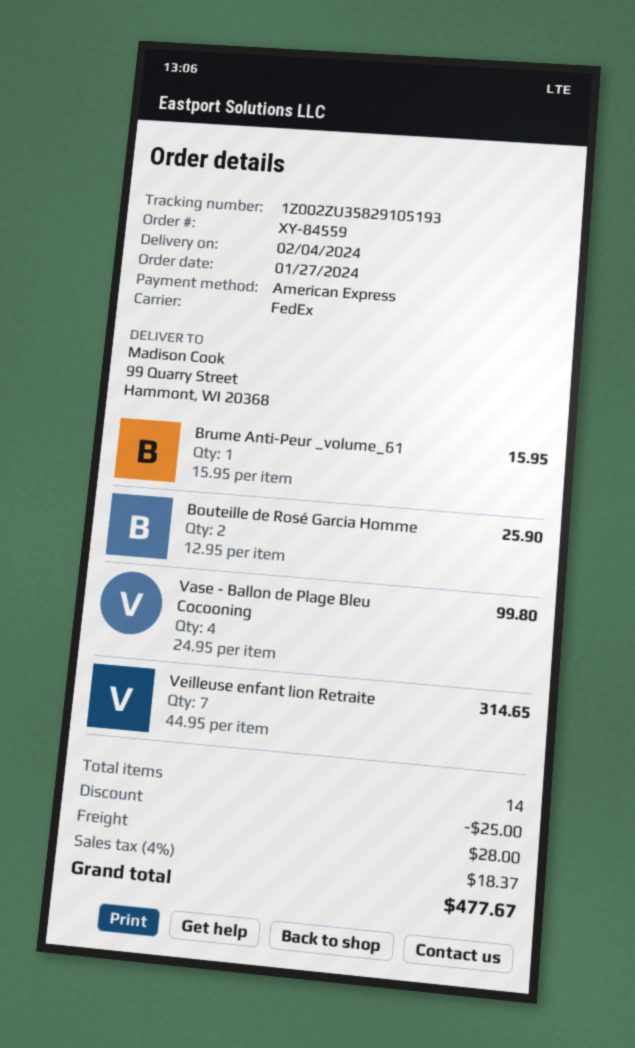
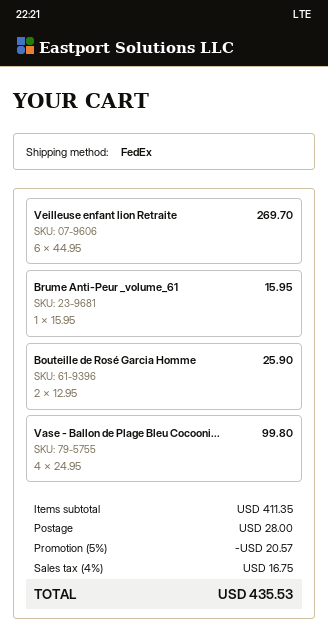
Veilleuse enfant lion Retraite: 7 x 44.95 = 314.65 -> 6 x 44.95 = 269.70
discount: 25.00 -> 20.57
tax: 4% = 18.37 -> 4% = 16.75
total: 477.67 -> 435.53

